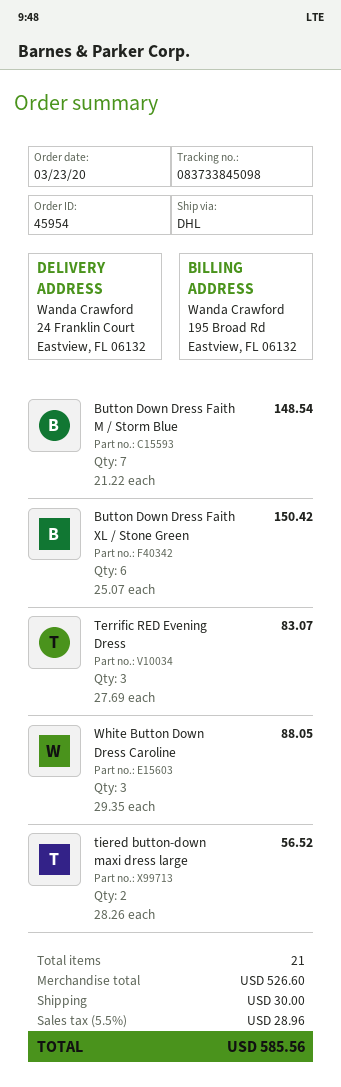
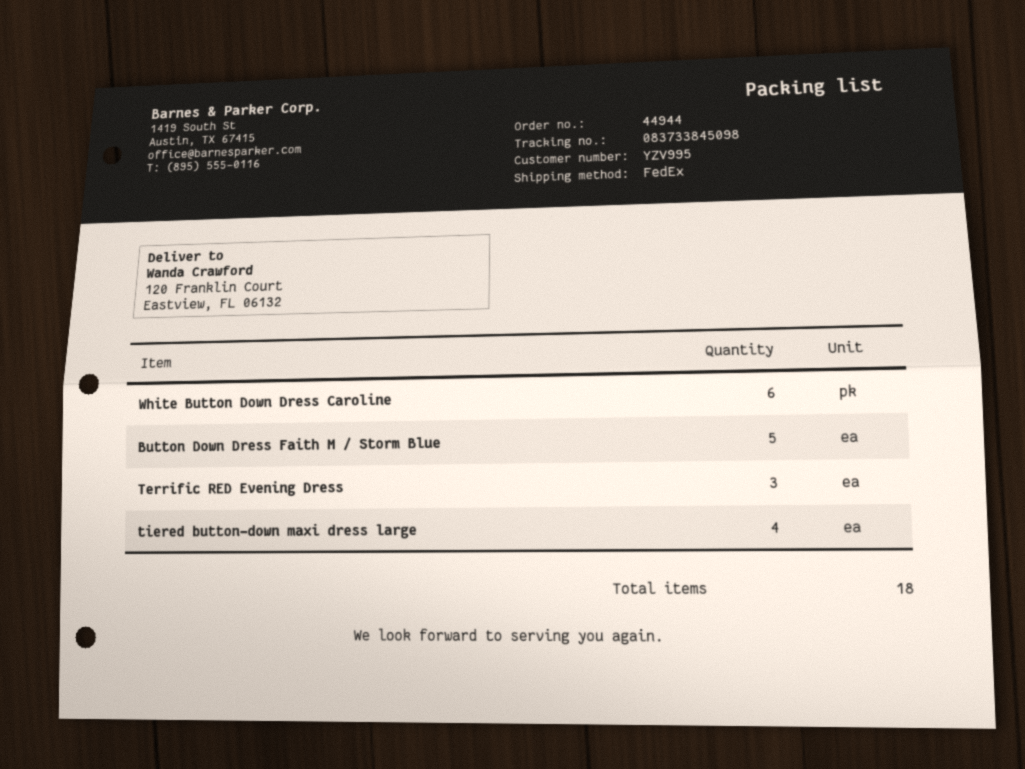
order number: 45954 -> 44944
shipping method: DHL -> FedEx
ship to: 24 Franklin Court, Eastview, FL 06132 -> 120 Franklin Court, Eastview, FL 06132
Button Down Dress Faith M / Storm Blue: 7 -> 5
Button Down Dress Faith XL / Stone Green: 6 -> none
White Button Down Dress Caroline: 3 -> 6
tiered button-down maxi dress large: 2 -> 4
total quantity: 21 -> 18

